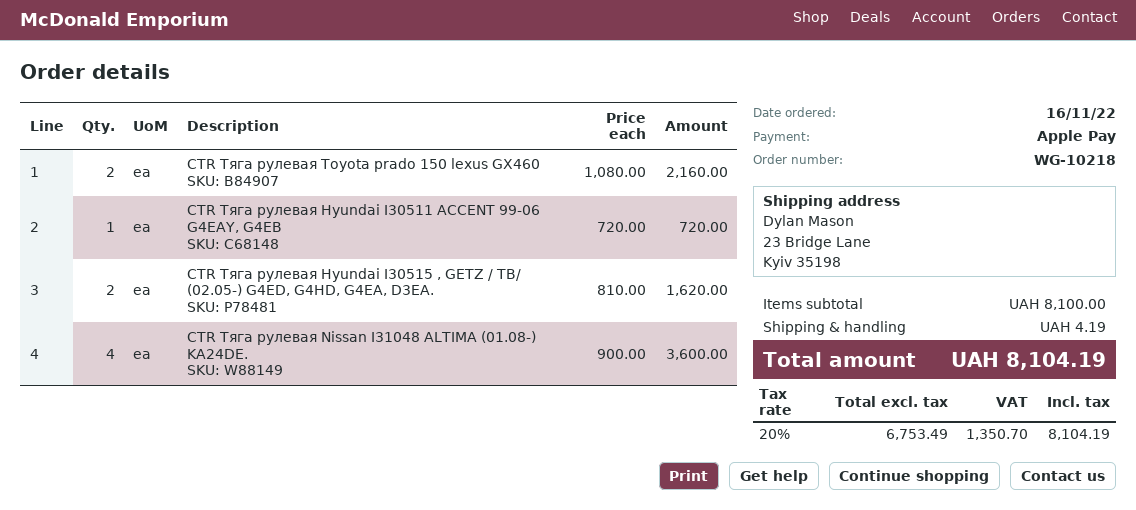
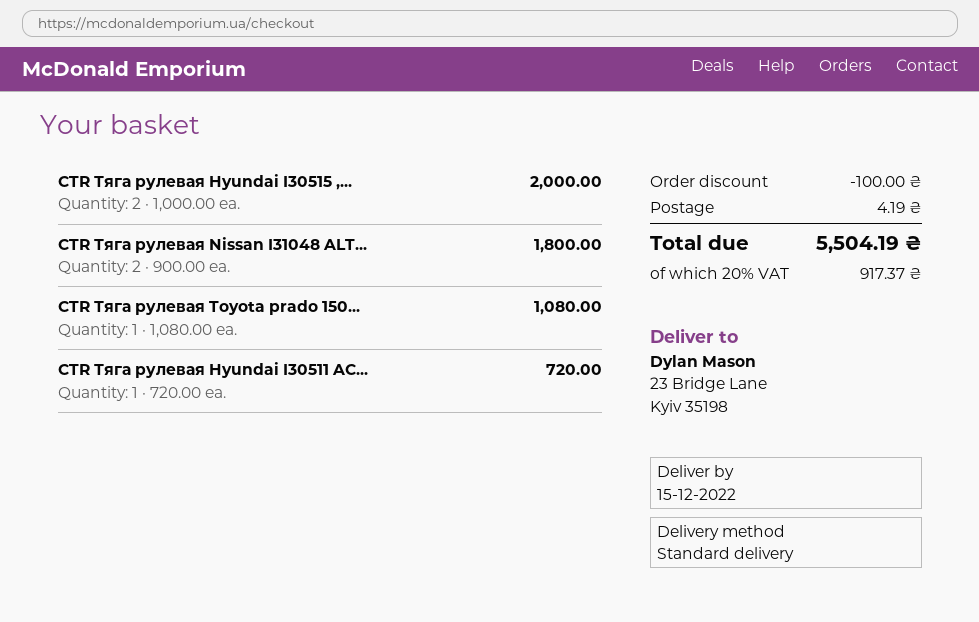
CTR Тяга рулевая Toyota prado 150 lexus GX460: 2 x 1080.00 = 2160.00 -> 1 x 1080.00 = 1080.00
CTR Тяга рулевая Hyundai I30515 , GETZ / TB/ (02.05-) G4ED, G4HD, G4EA, D3EA.: 2 x 810.00 = 1620.00 -> 2 x 1000.00 = 2000.00
CTR Тяга рулевая Nissan I31048 ALTIMA (01.08-) KA24DE.: 4 x 900.00 = 3600.00 -> 2 x 900.00 = 1800.00
discount: none -> 100.00
tax: 20% = 1350.70 -> 20% = 917.37
total: 8104.19 -> 5504.19

